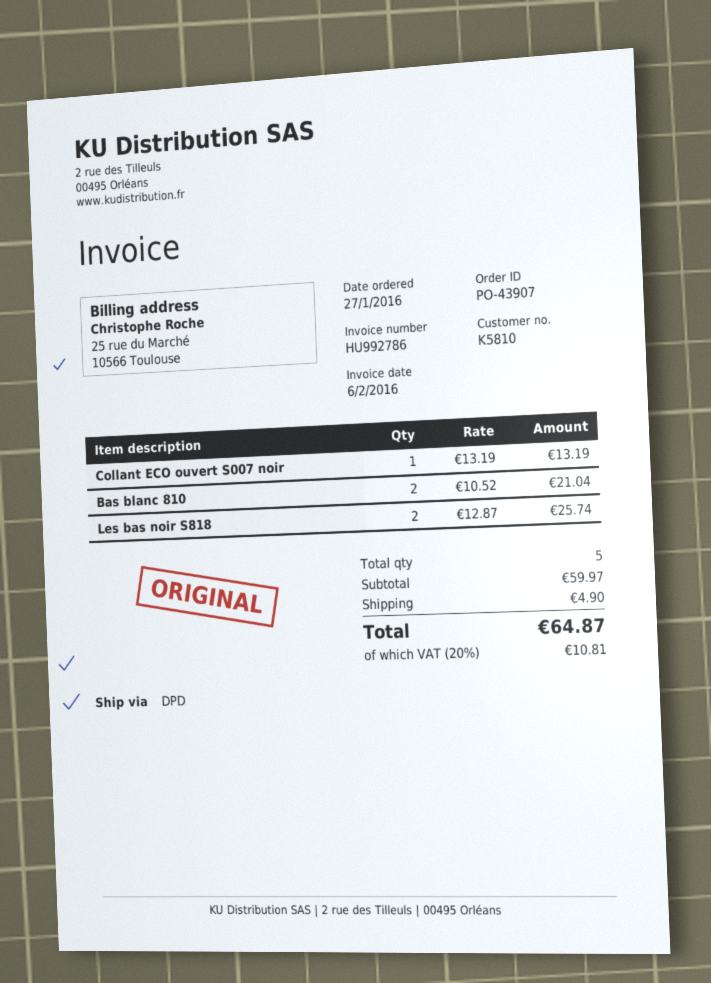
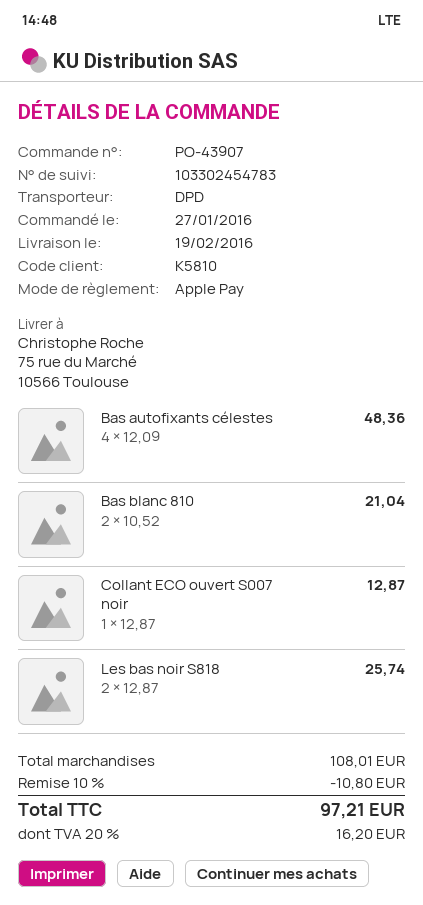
Collant ECO ouvert S007 noir: 1 x 13.19 = 13.19 -> 1 x 12.87 = 12.87
Bas autofixants célestes: none -> 4 x 12.09 = 48.36
subtotal: 59.97 -> 108.01
discount: none -> 10% = 10.80
shipping: 4.90 -> none
tax: 20% = 10.81 -> 20% = 16.20
total: 64.87 -> 97.21

